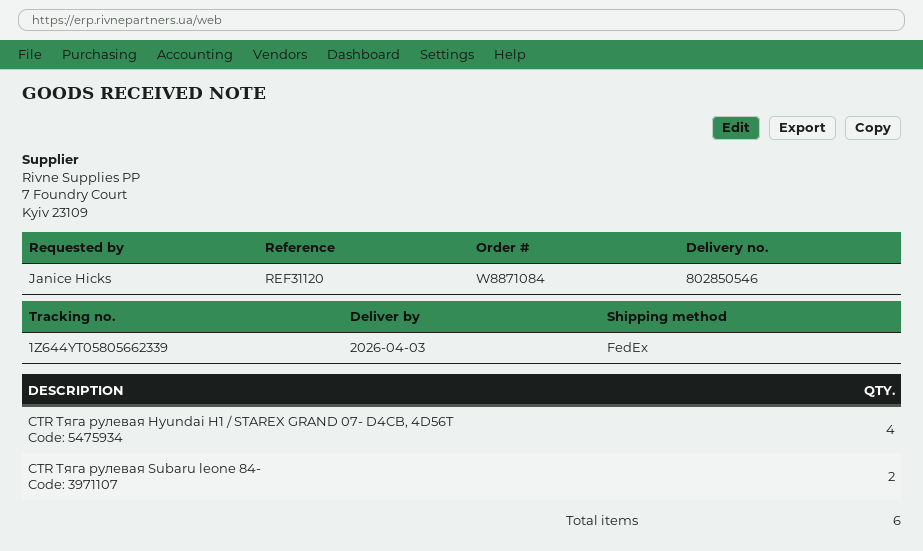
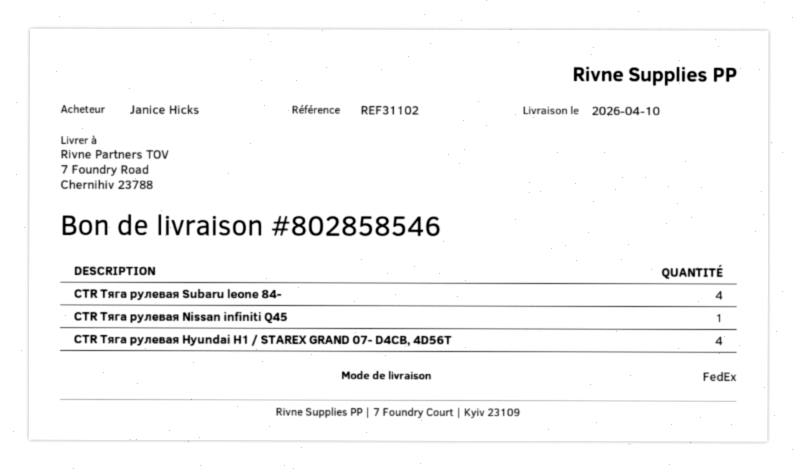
delivery note number: 802850546 -> 802858546
delivery date: 2026-04-03 -> 2026-04-10
reference: REF31120 -> REF31102
CTR Тяга рулевая Subaru leone 84-: 2 -> 4
CTR Тяга рулевая Nissan infiniti Q45: none -> 1

